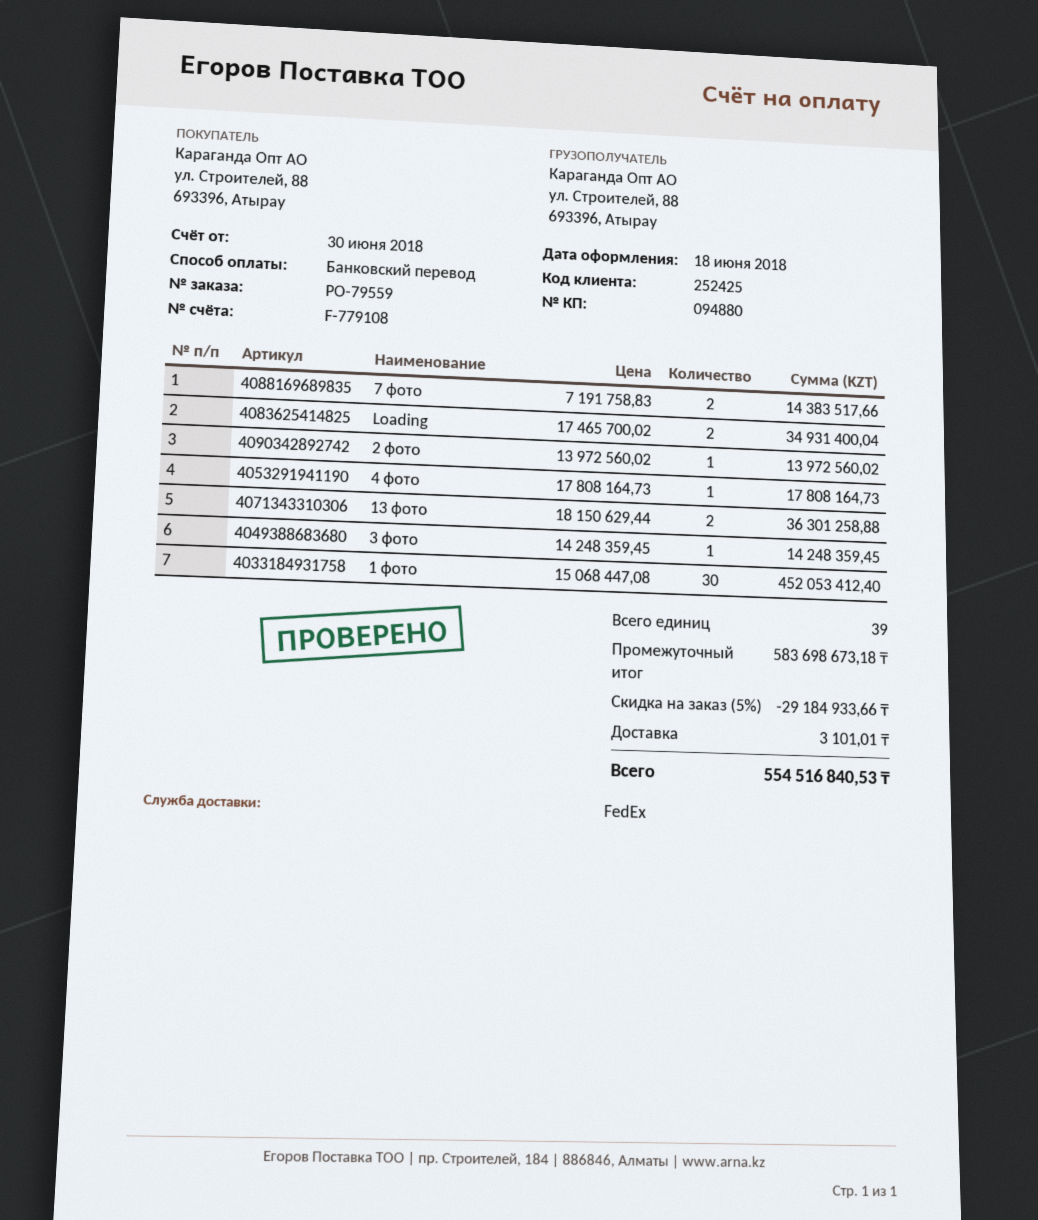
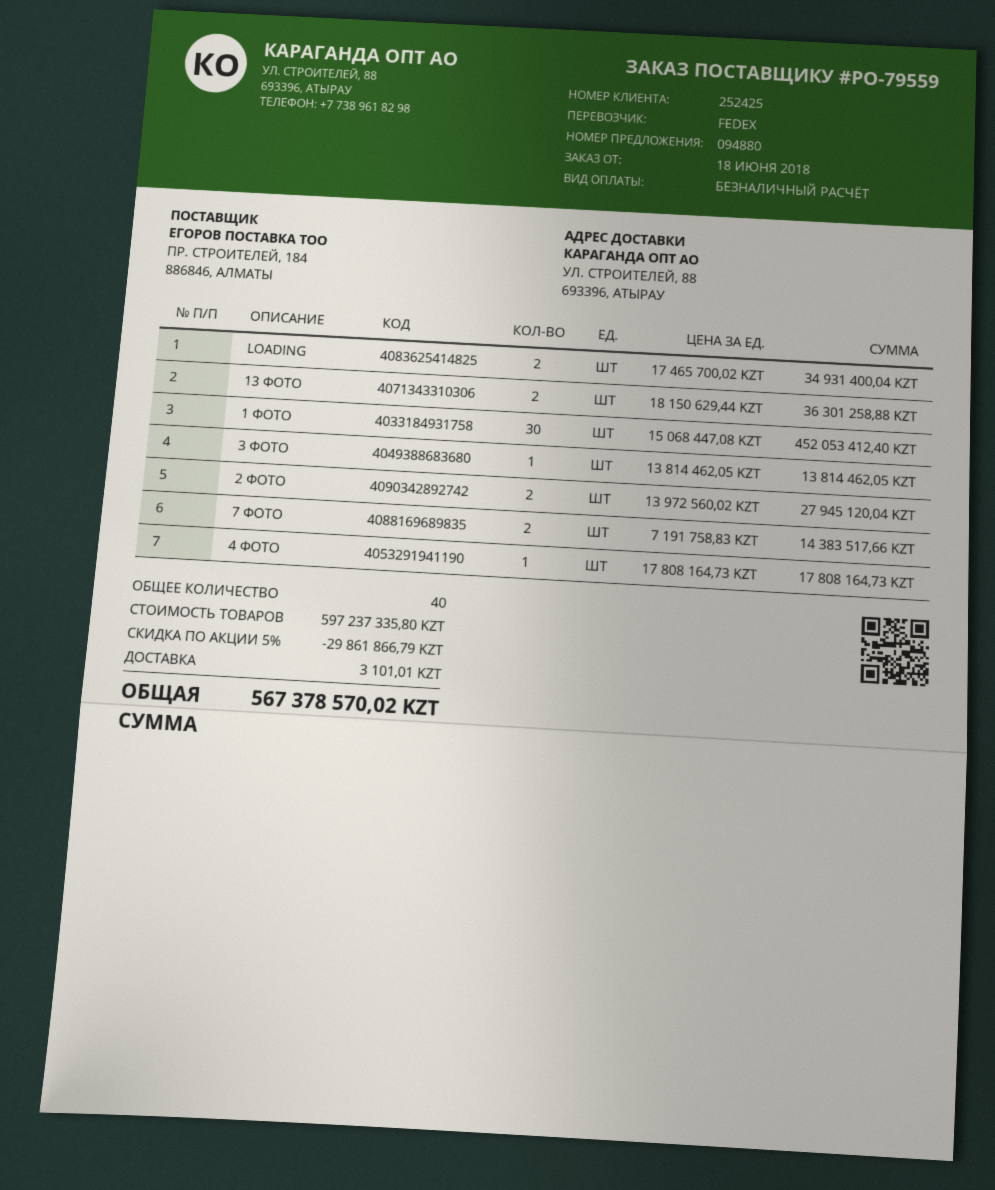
2 фото: 1 x 13972560.02 = 13972560.02 -> 2 x 13972560.02 = 27945120.04
3 фото: 1 x 14248359.45 = 14248359.45 -> 1 x 13814462.05 = 13814462.05
total quantity: 39 -> 40
subtotal: 583698673.18 -> 597237335.80
discount: 5% = 29184933.66 -> 5% = 29861866.79
total: 554516840.53 -> 567378570.02

